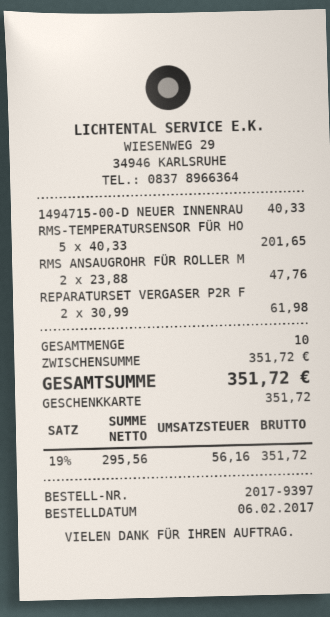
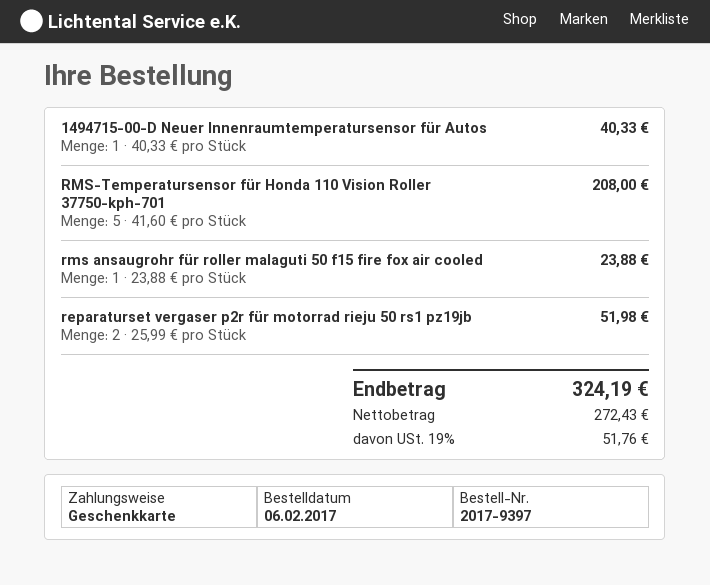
RMS-TEMPERATURSENSOR FÜR HO: 5 x 40.33 = 201.65 -> 5 x 41.60 = 208.00
RMS ANSAUGROHR FÜR ROLLER M: 2 x 23.88 = 47.76 -> 1 x 23.88 = 23.88
REPARATURSET VERGASER P2R F: 2 x 30.99 = 61.98 -> 2 x 25.99 = 51.98
net: 295.56 -> 272.43
tax: 19% = 56.16 -> 19% = 51.76
total: 351.72 -> 324.19

